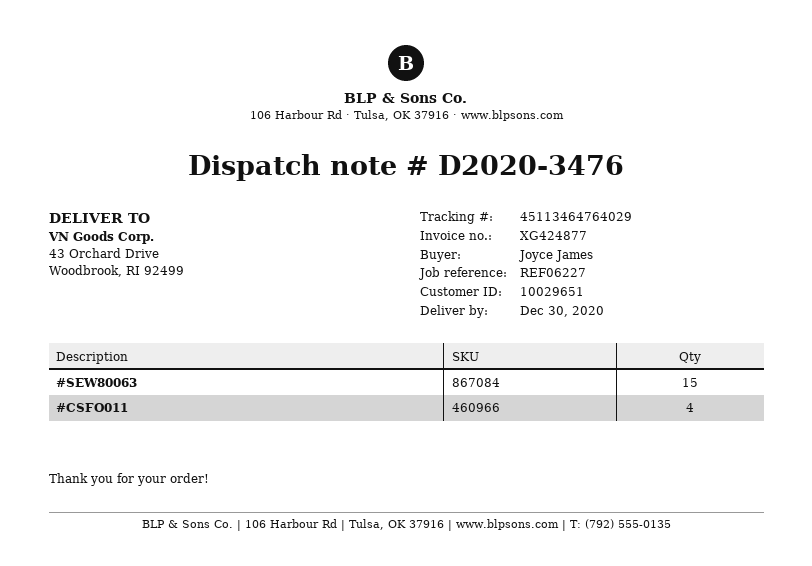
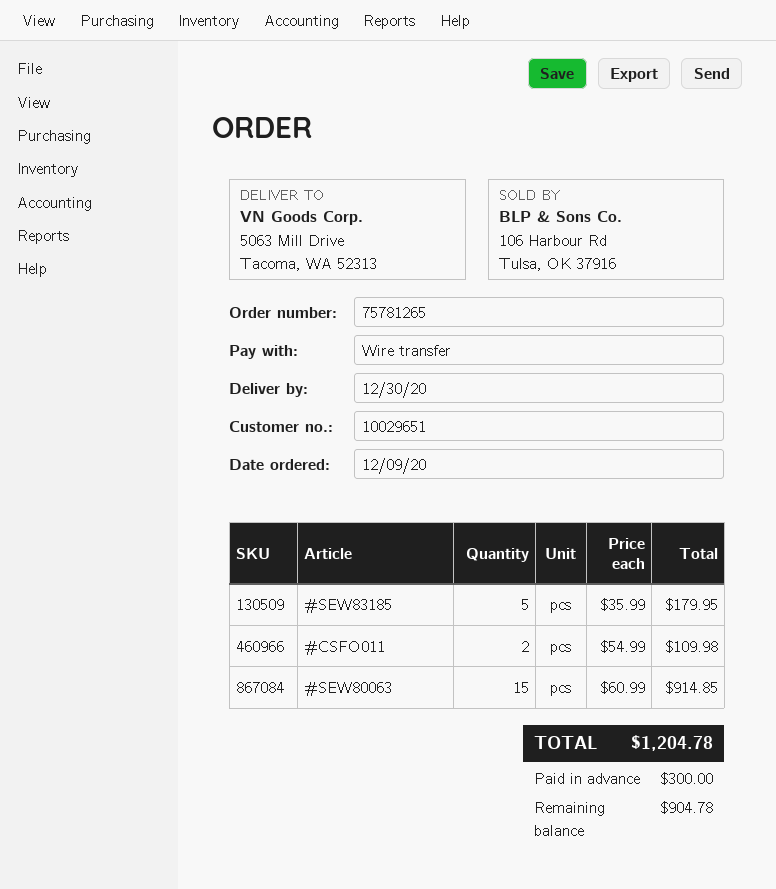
ship to: 43 Orchard Drive, Woodbrook, RI 92499 -> 5063 Mill Drive, Tacoma, WA 52313
#CSFO011: 4 -> 2
#SEW83185: none -> 5

